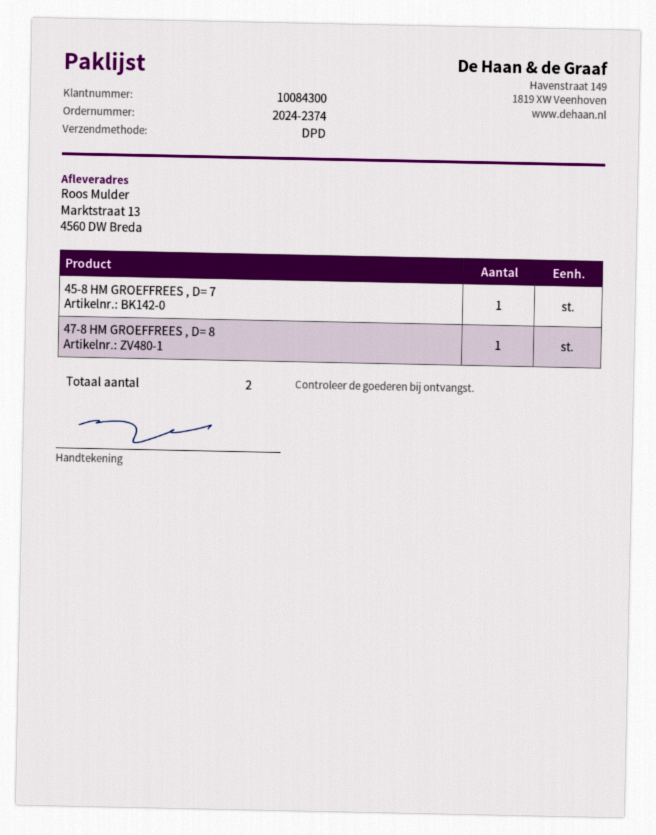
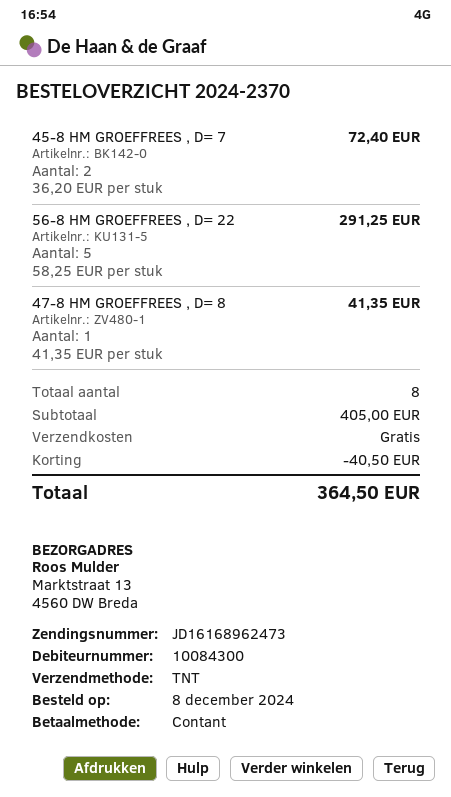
order number: 2024-2374 -> 2024-2370
shipping method: DPD -> TNT
45-8 HM GROEFFREES , D= 7: 1 -> 2
56-8 HM GROEFFREES , D= 22: none -> 5
total quantity: 2 -> 8

